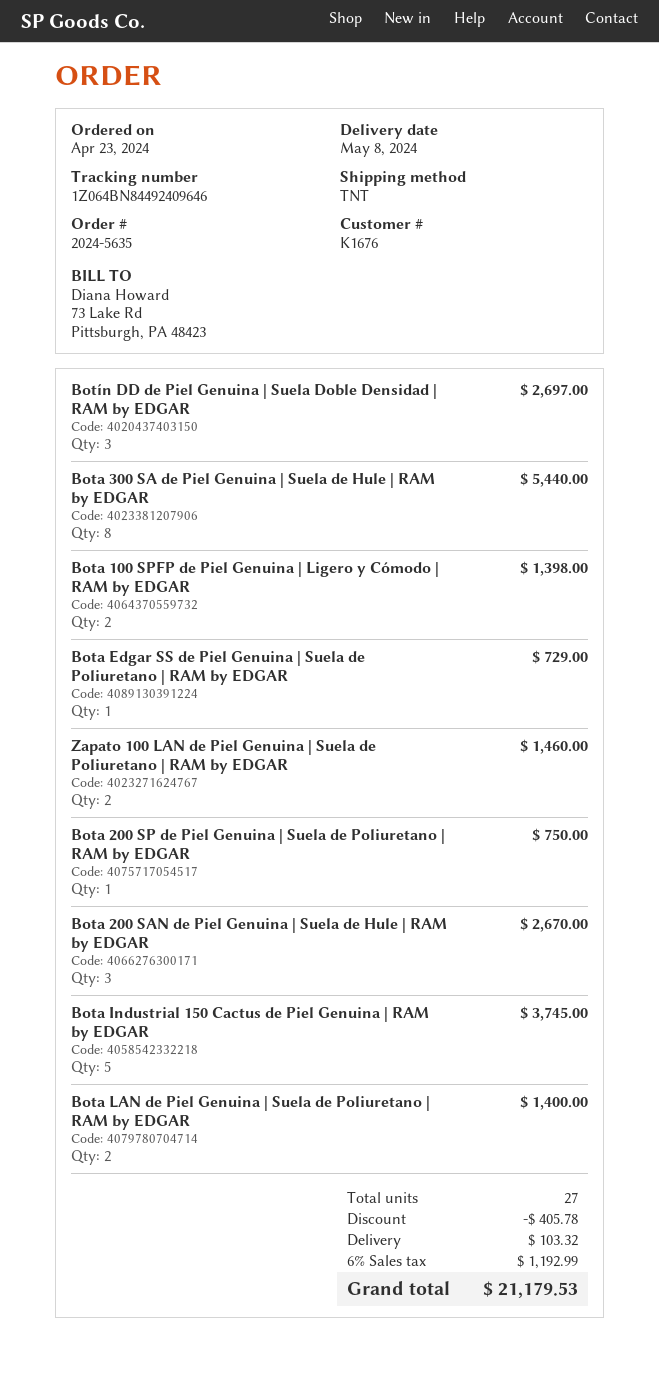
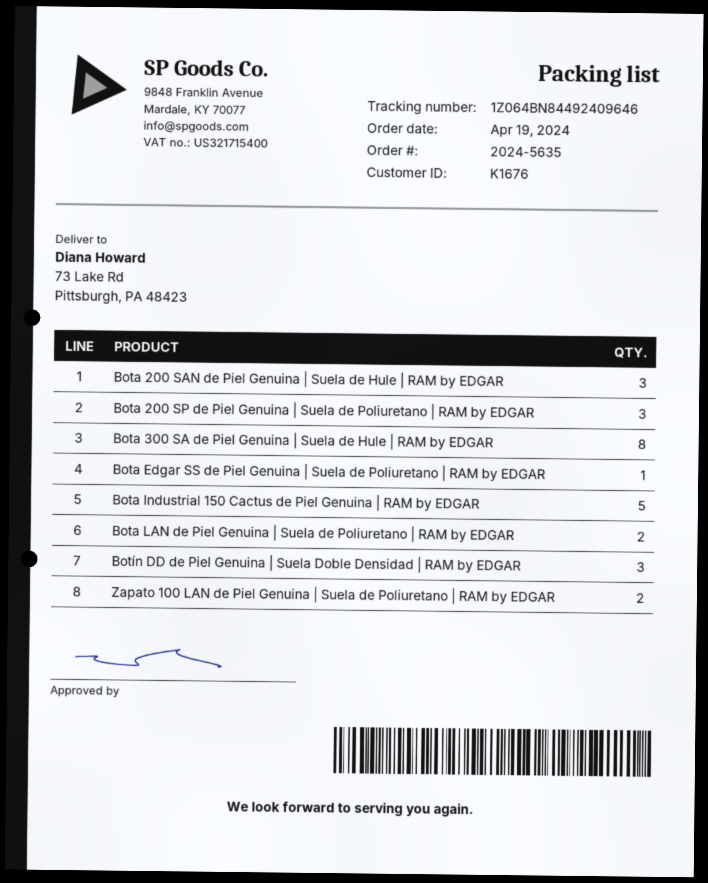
order date: 2024-04-23 -> 2024-04-19
Bota 100 SPFP de Piel Genuina | Ligero y Cómodo | RAM by EDGAR: 2 -> none
Bota 200 SP de Piel Genuina | Suela de Poliuretano | RAM by EDGAR: 1 -> 3

